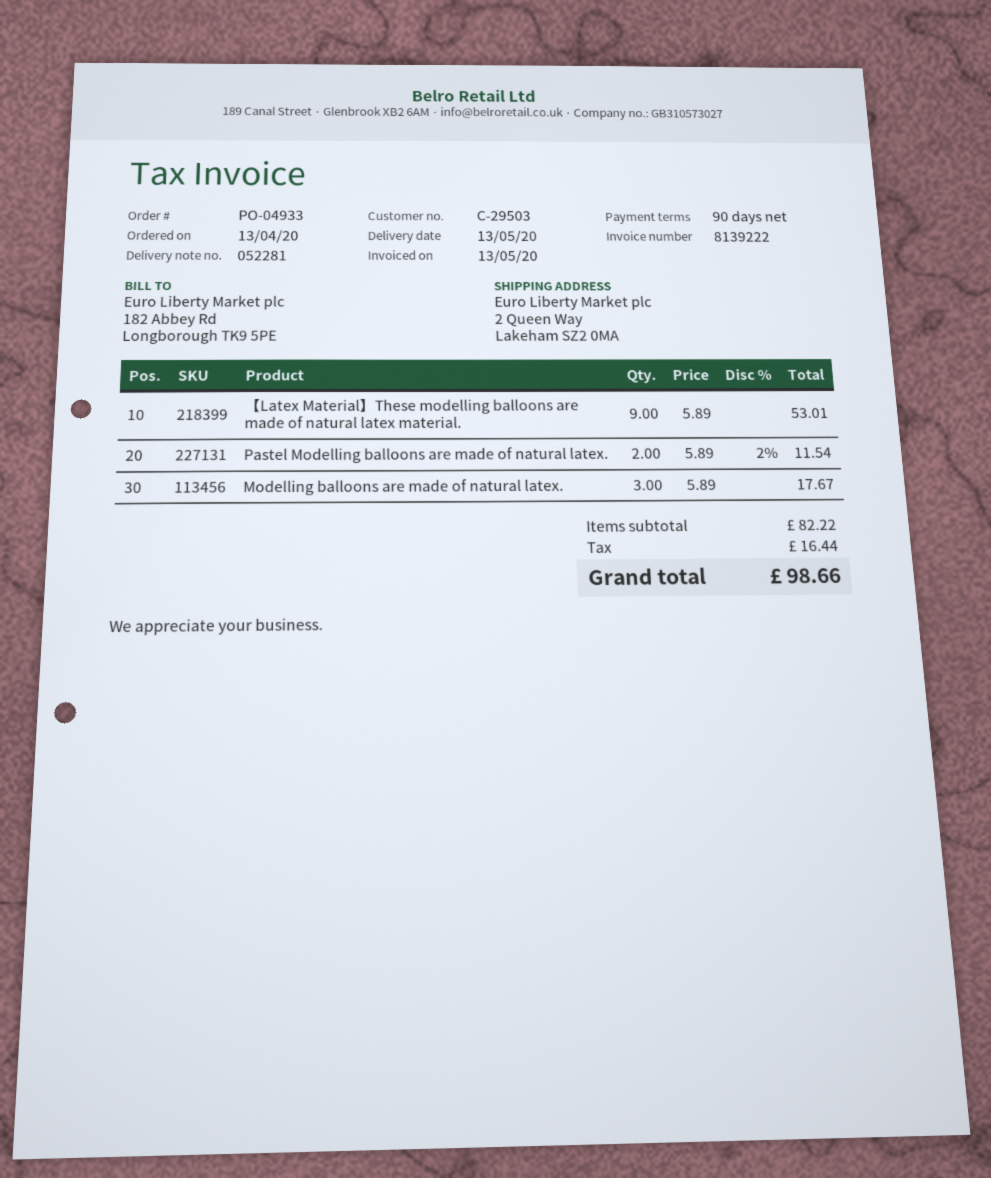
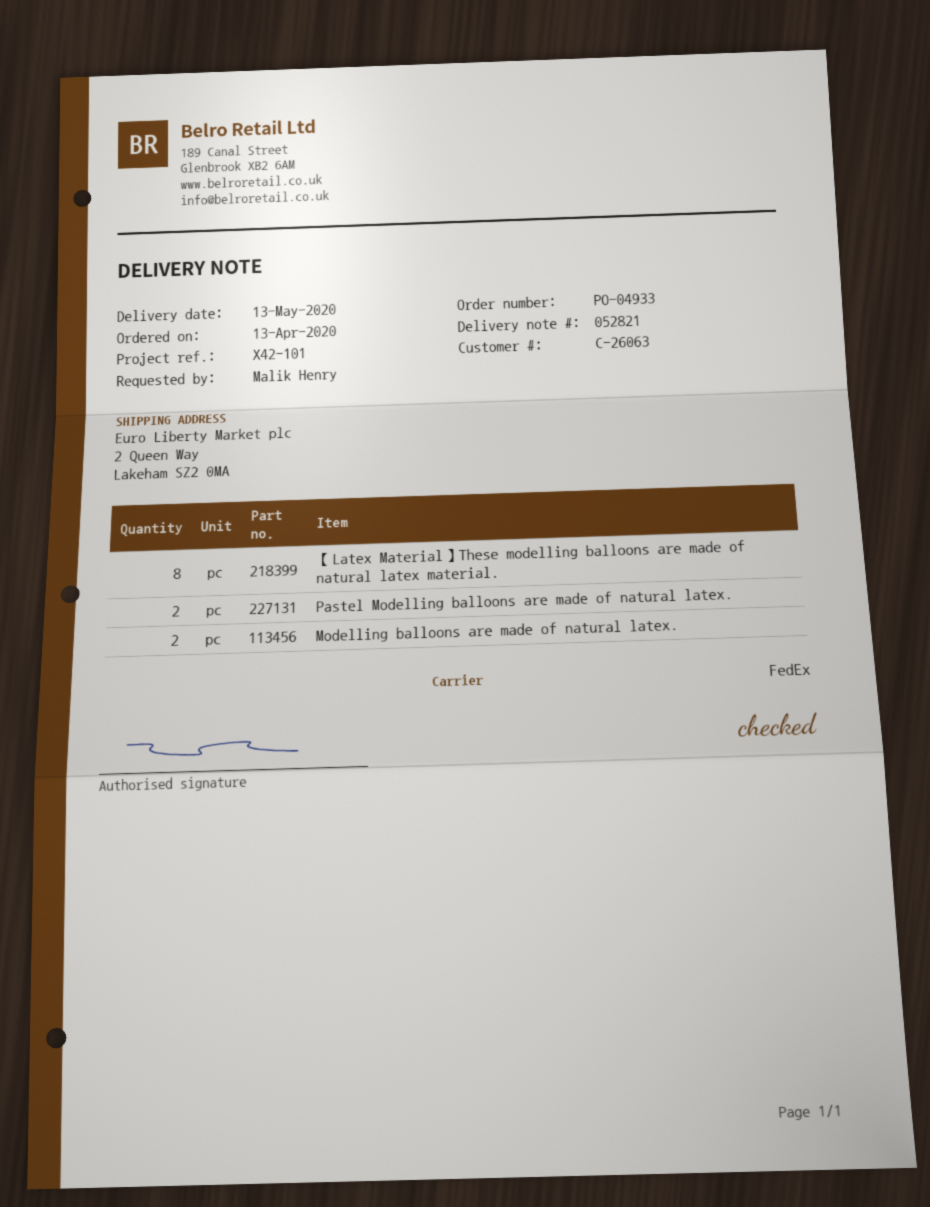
delivery note number: 052281 -> 052821
customer number: C-29503 -> C-26063
【Latex Material】These modelling balloons are made of natural latex material.: 9 -> 8
Modelling balloons are made of natural latex.: 3 -> 2

